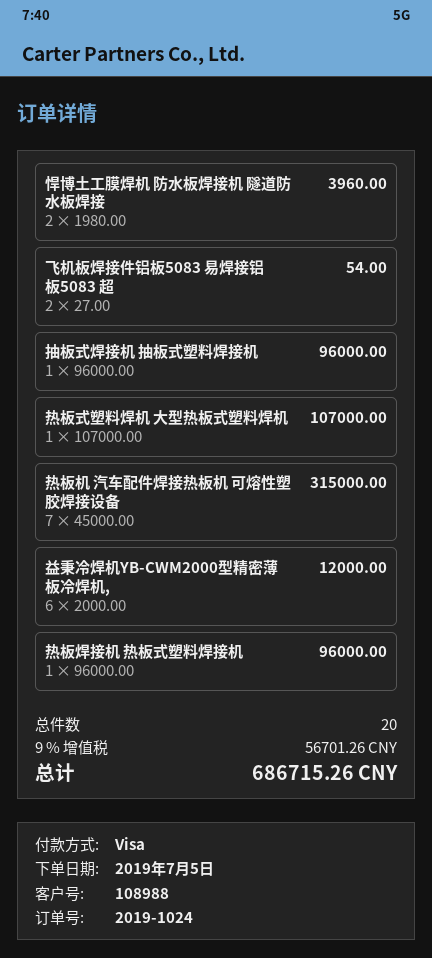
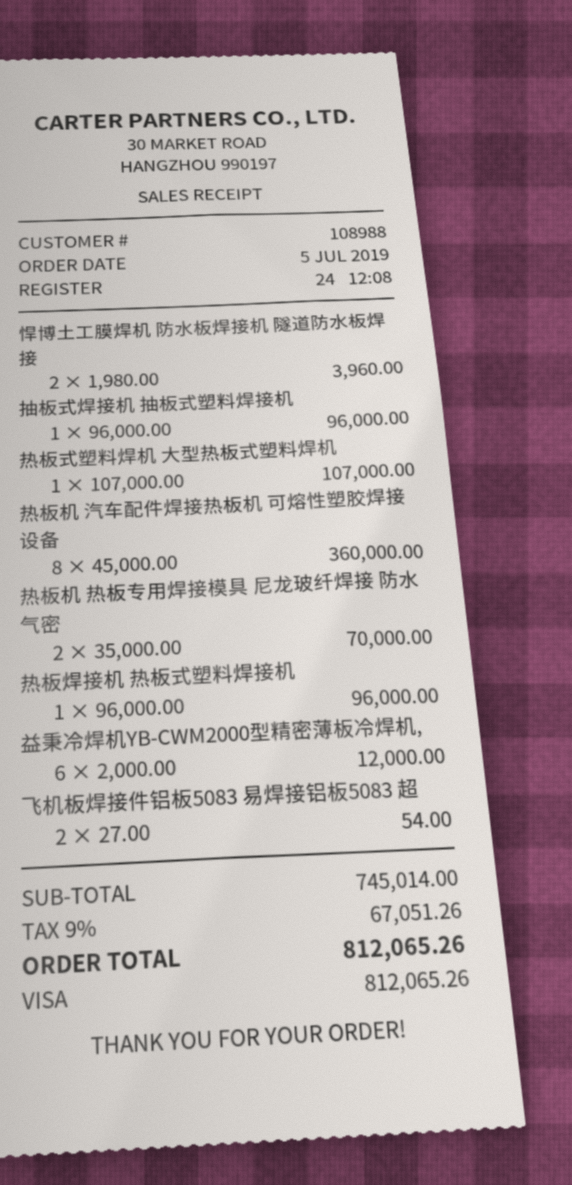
热板机 汽车配件焊接热板机 可熔性塑胶焊接设备: 7 x 45000.00 = 315000.00 -> 8 x 45000.00 = 360000.00
热板机 热板专用焊接模具 尼龙玻纤焊接 防水气密: none -> 2 x 35000.00 = 70000.00
tax: 9% = 56701.26 -> 9% = 67051.26
total: 686715.26 -> 812065.26

